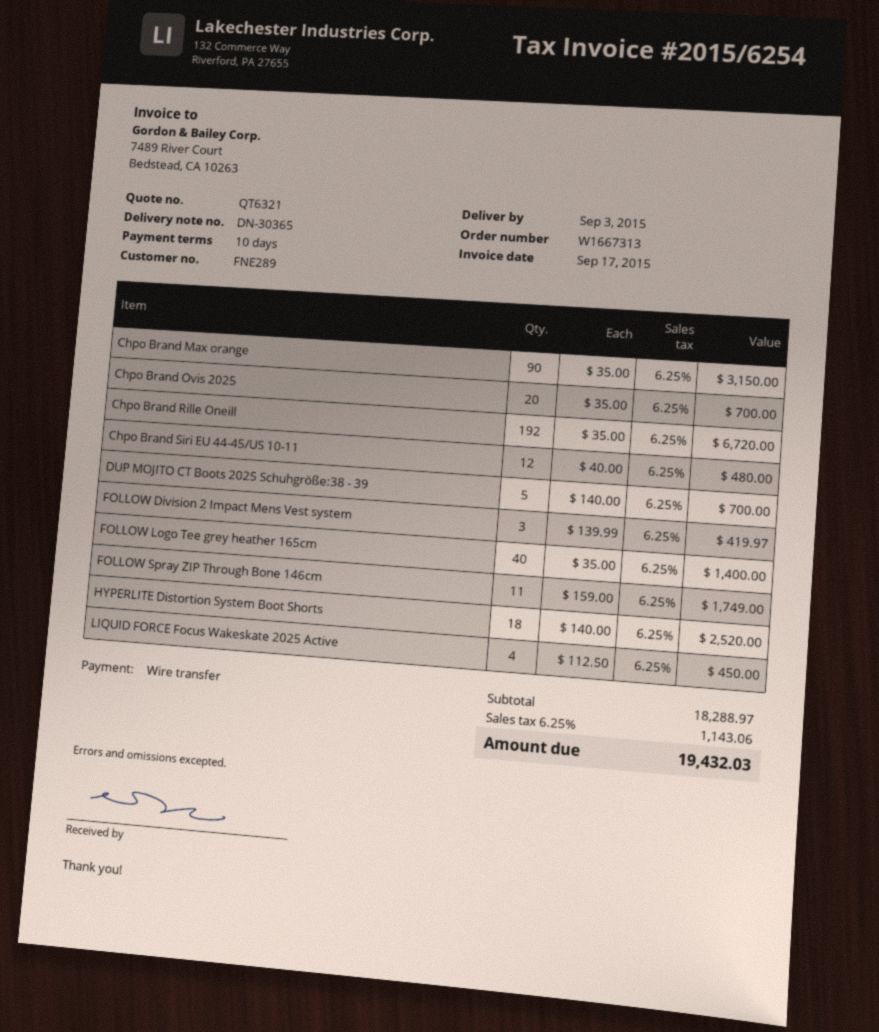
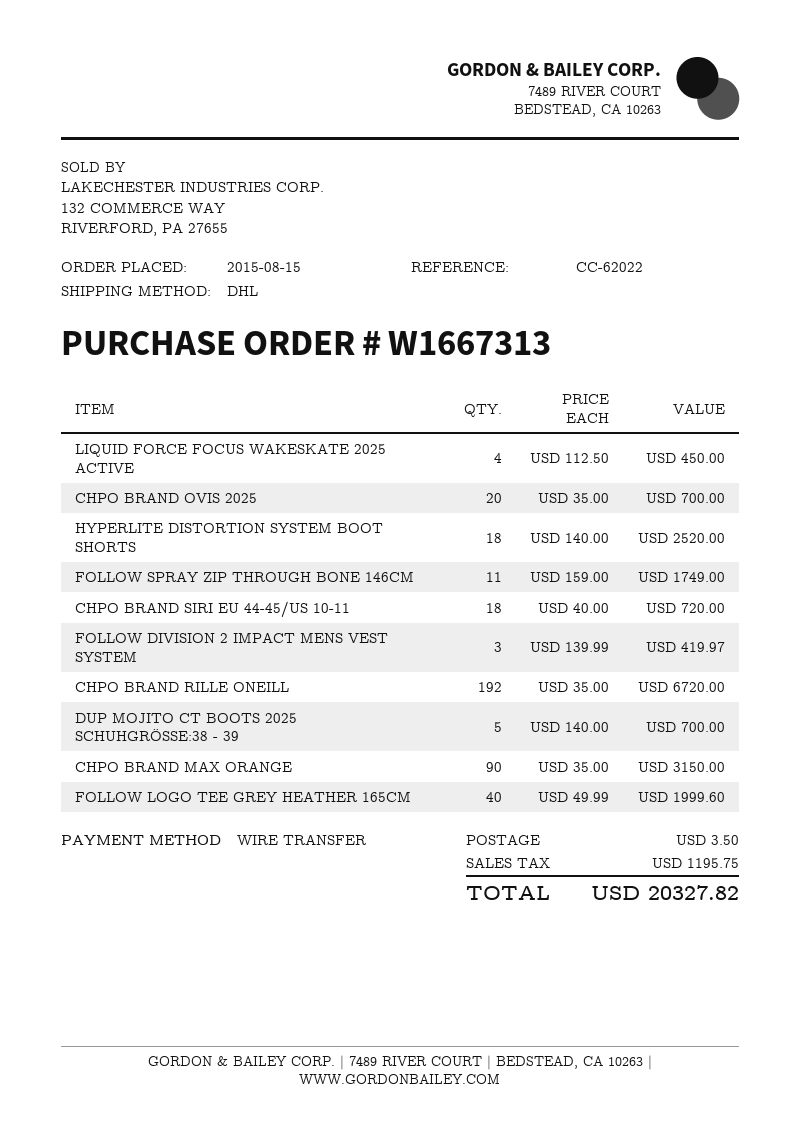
Chpo Brand Siri EU 44-45/US 10-11: 12 x 40.00 = 480.00 -> 18 x 40.00 = 720.00
FOLLOW Logo Tee grey heather 165cm: 40 x 35.00 = 1400.00 -> 40 x 49.99 = 1999.60
shipping: none -> 3.50
tax: 1143.06 -> 1195.75
total: 19432.03 -> 20327.82

